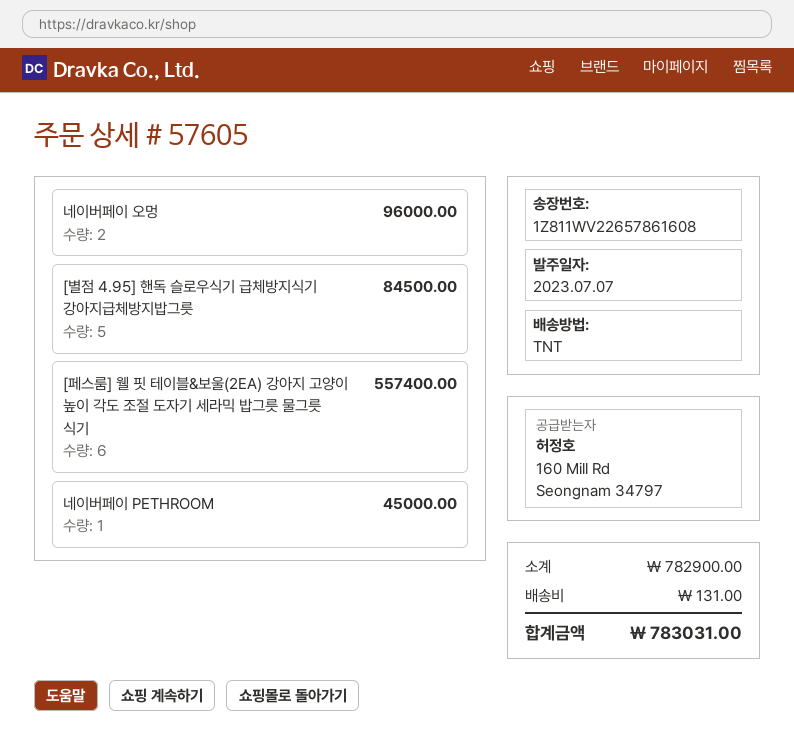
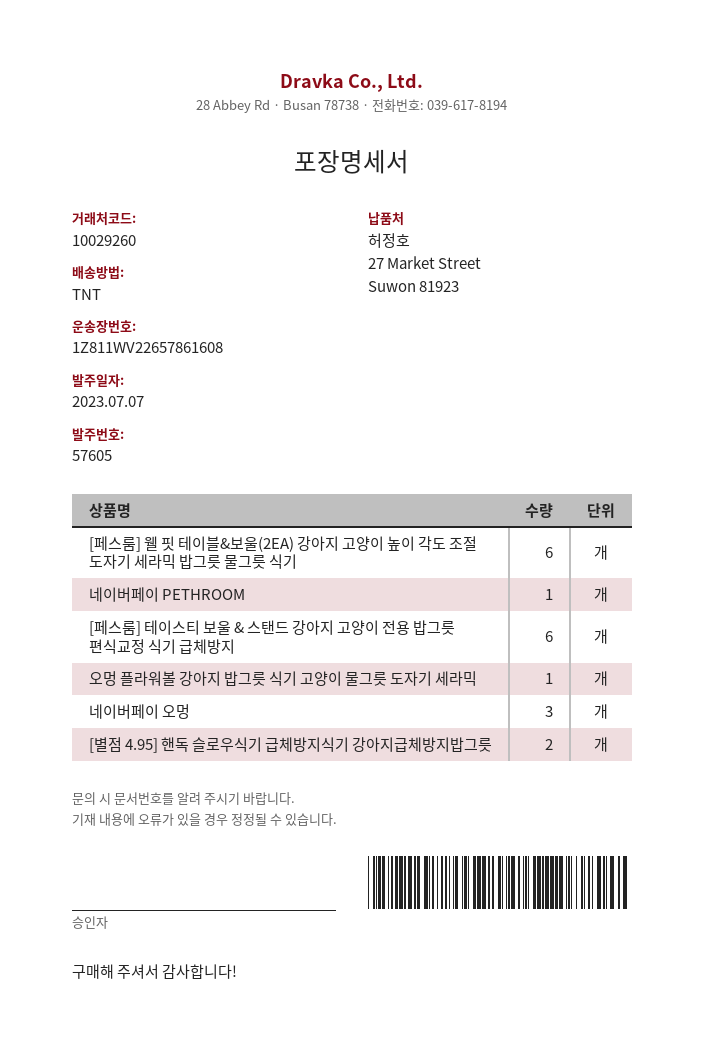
네이버페이 오멍: 2 -> 3
[별점 4.95] 핸독 슬로우식기 급체방지식기 강아지급체방지밥그릇: 5 -> 2
[페스룸] 테이스티 보울 & 스탠드 강아지 고양이 전용 밥그릇 편식교정 식기 급체방지: none -> 6
오멍 플라워볼 강아지 밥그릇 식기 고양이 물그릇 도자기 세라믹: none -> 1

